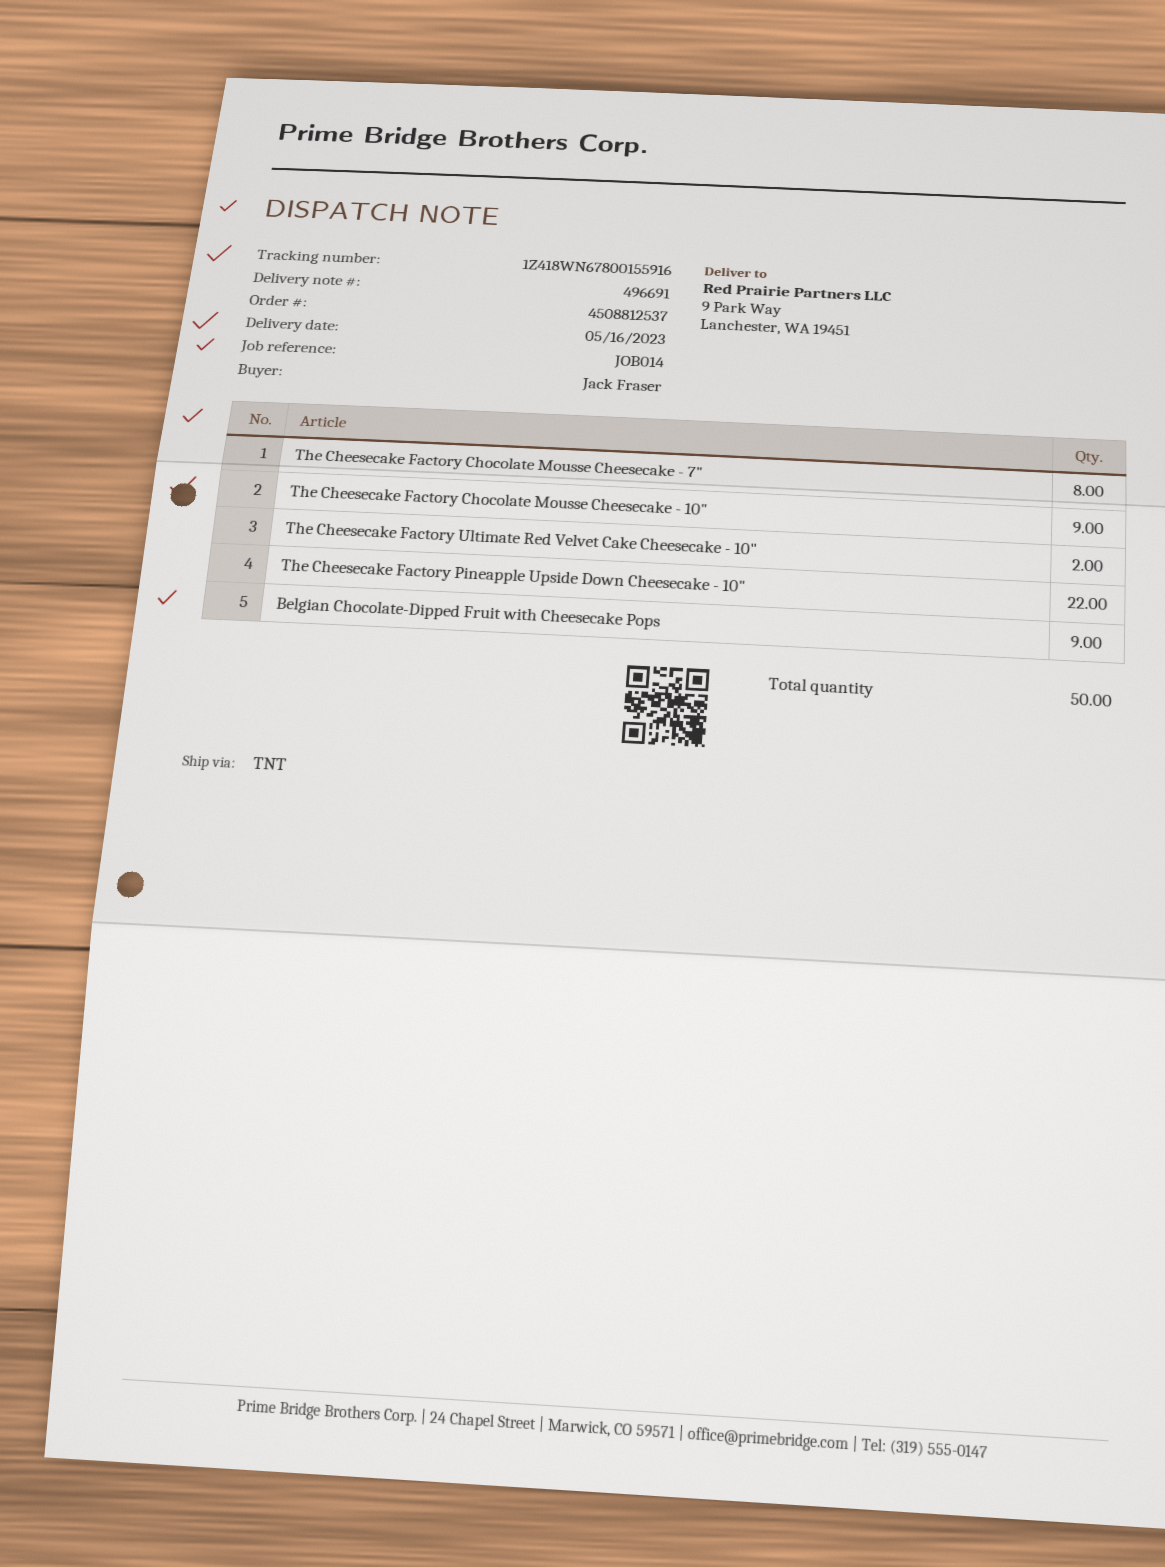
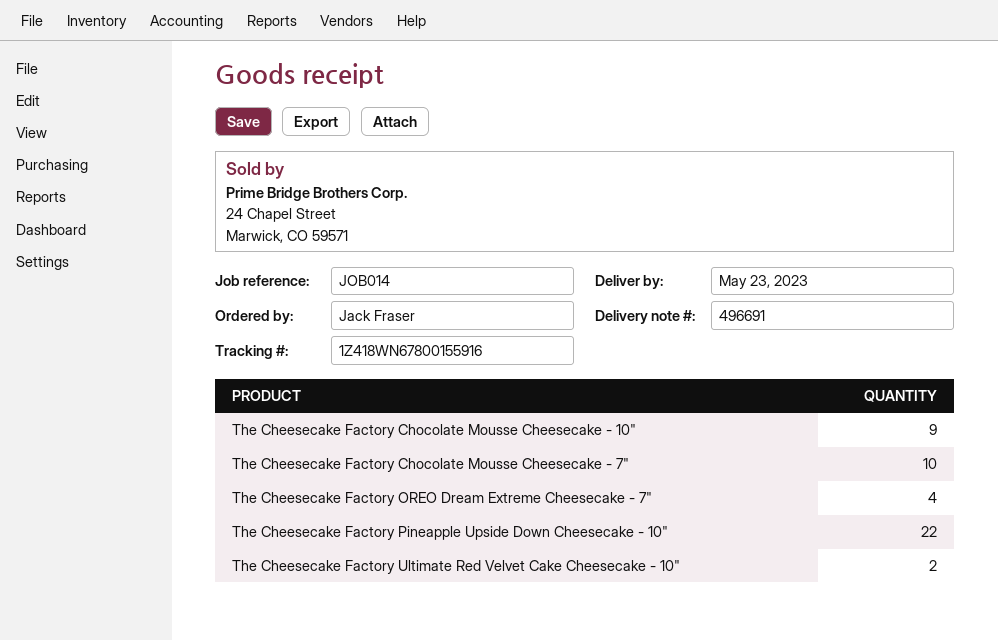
delivery date: 2023-05-16 -> 2023-05-23
The Cheesecake Factory Chocolate Mousse Cheesecake - 7": 8 -> 10
Belgian Chocolate-Dipped Fruit with Cheesecake Pops: 9 -> none
The Cheesecake Factory OREO Dream Extreme Cheesecake - 7": none -> 4

